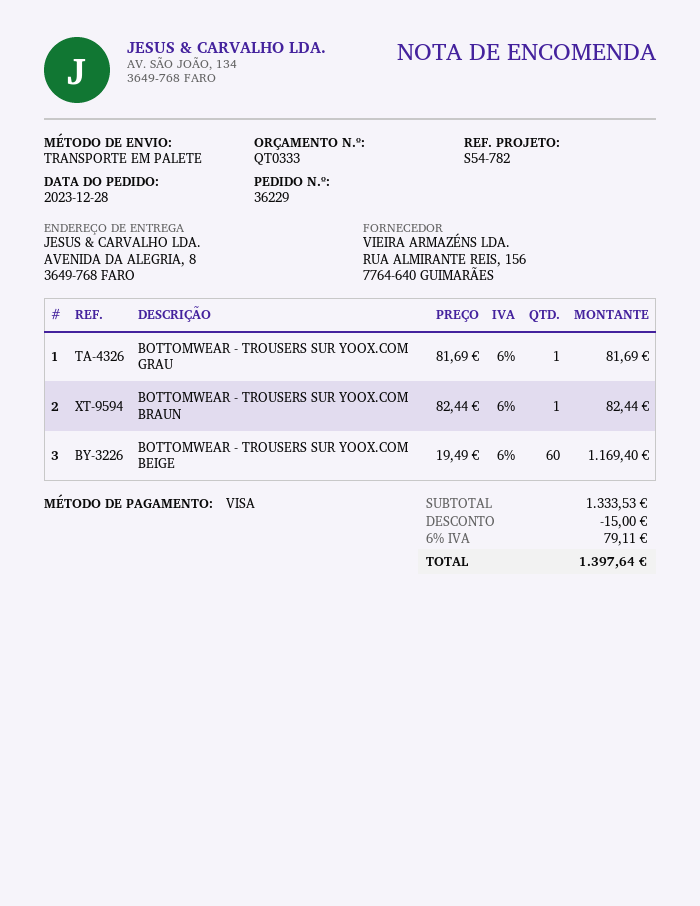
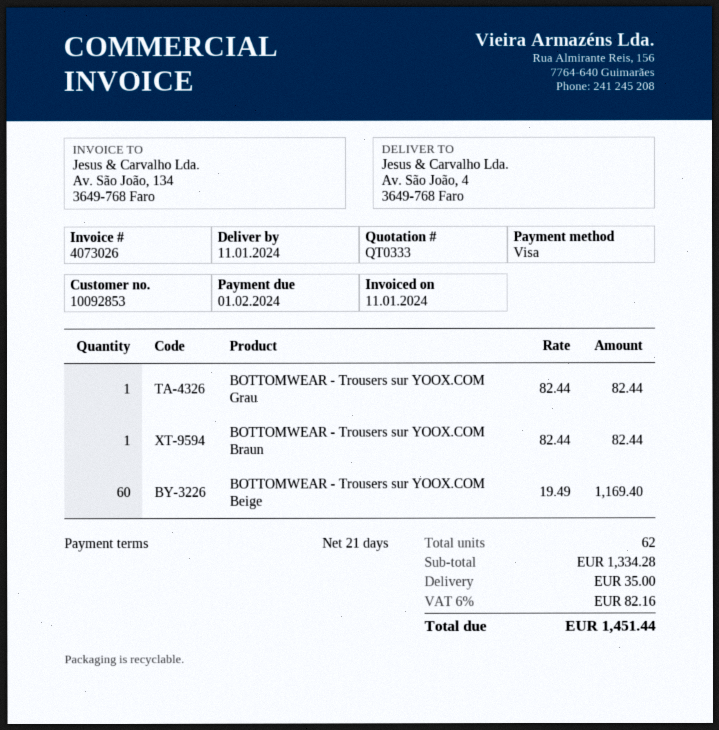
ship to: AVENIDA DA ALEGRIA, 8, 3649-768 FARO -> Av. São João, 4, 3649-768 Faro
BOTTOMWEAR - TROUSERS SUR YOOX.COM GRAU: 1 x 81.69 = 81.69 -> 1 x 82.44 = 82.44
subtotal: 1333.53 -> 1334.28
discount: 15.00 -> none
shipping: none -> 35.00
tax: 6% = 79.11 -> 6% = 82.16
total: 1397.64 -> 1451.44

